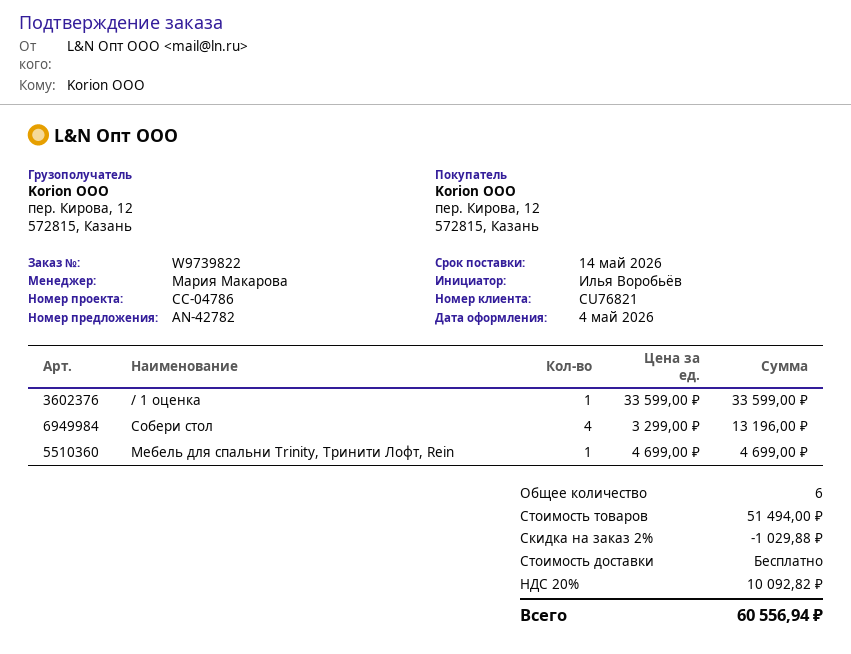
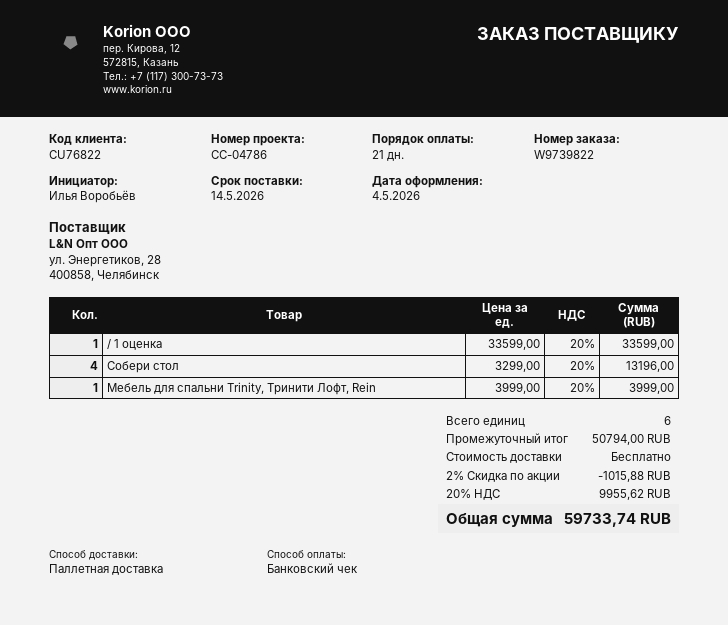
customer number: CU76821 -> CU76822
Мебель для спальни Trinity, Тринити Лофт, Rein: 1 x 4699.00 = 4699.00 -> 1 x 3999.00 = 3999.00
subtotal: 51494.00 -> 50794.00
discount: 2% = 1029.88 -> 2% = 1015.88
tax: 20% = 10092.82 -> 20% = 9955.62
total: 60556.94 -> 59733.74

